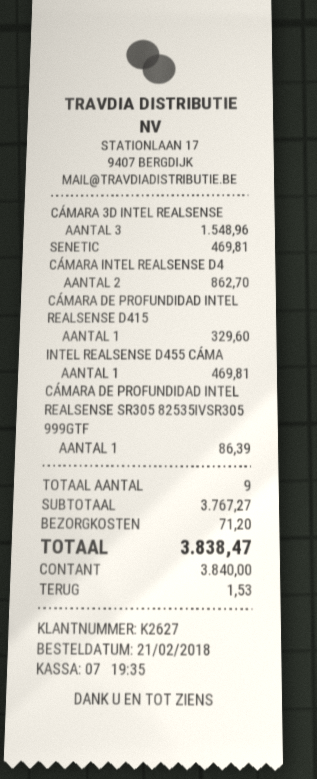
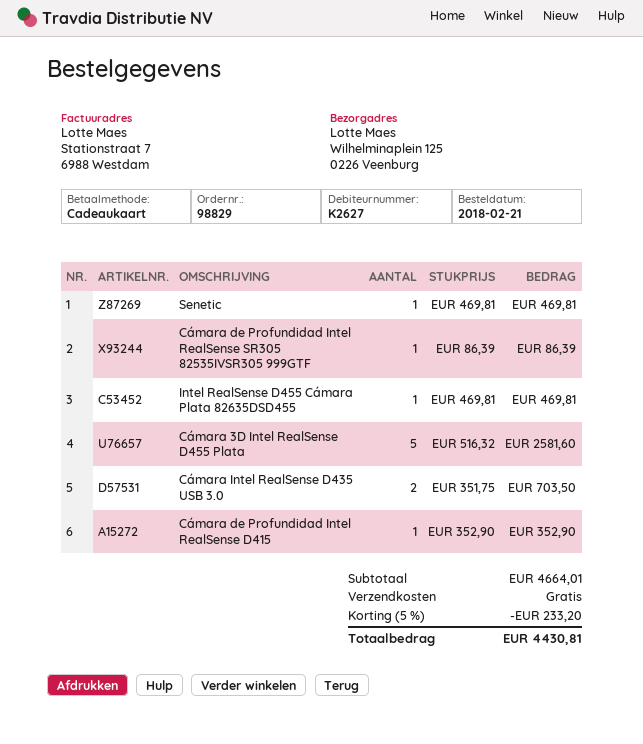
payment method: cash -> gift card
CÁMARA 3D INTEL REALSENSE: 3 for 1548.96 -> 5 for 2581.60
CÁMARA INTEL REALSENSE D4: 2 for 862.70 -> 2 for 703.50
CÁMARA DE PROFUNDIDAD INTEL REALSENSE D415: 1 for 329.60 -> 1 for 352.90
subtotal: 3767.27 -> 4664.01
discount: none -> 5% = 233.20
shipping: 71.20 -> 0.00
total: 3838.47 -> 4430.81

